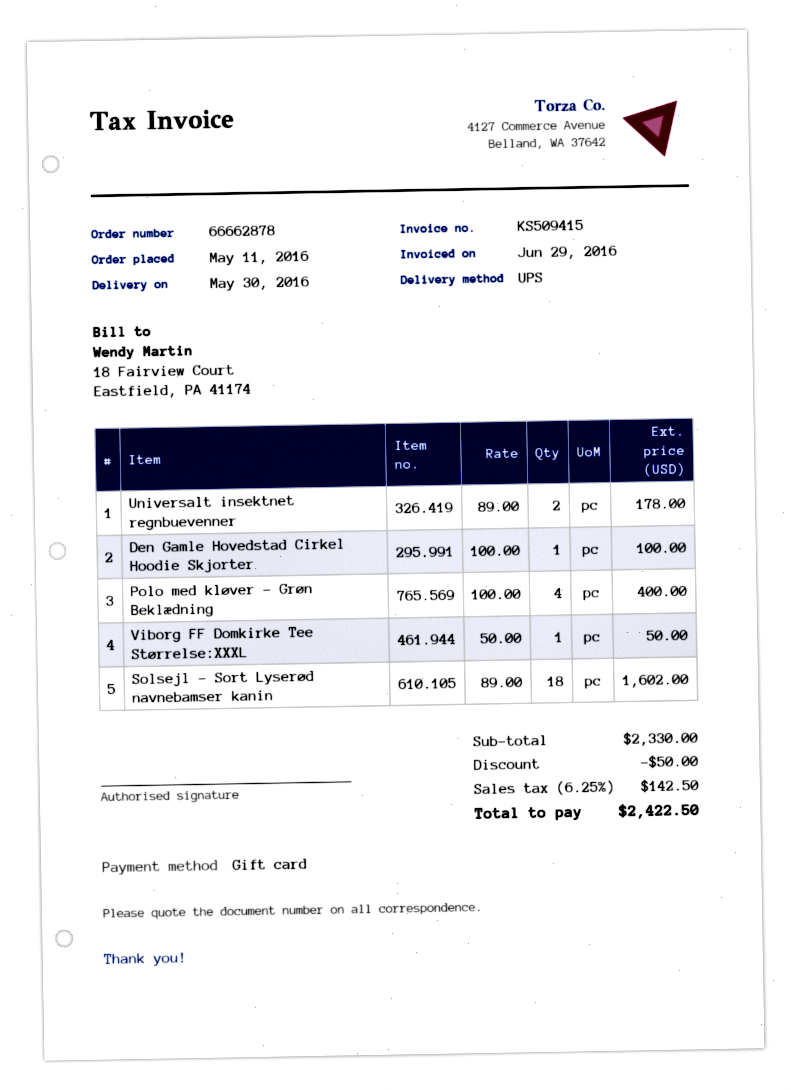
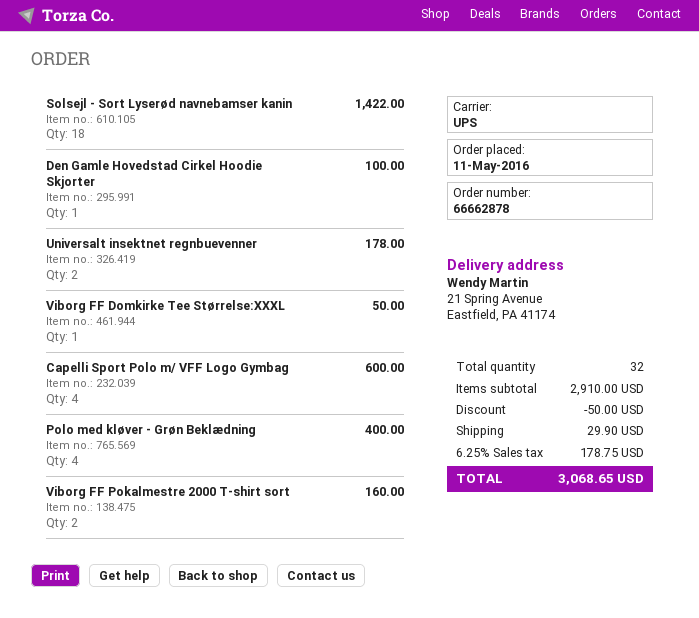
Solsejl - Sort Lyserød navnebamser kanin: 18 for 1602.00 -> 18 for 1422.00
Capelli Sport Polo m/ VFF Logo Gymbag: none -> 4 for 600.00
Viborg FF Pokalmestre 2000 T-shirt sort: none -> 2 for 160.00
subtotal: 2330.00 -> 2910.00
shipping: none -> 29.90
tax: 6.25% = 142.50 -> 6.25% = 178.75
total: 2422.50 -> 3068.65

